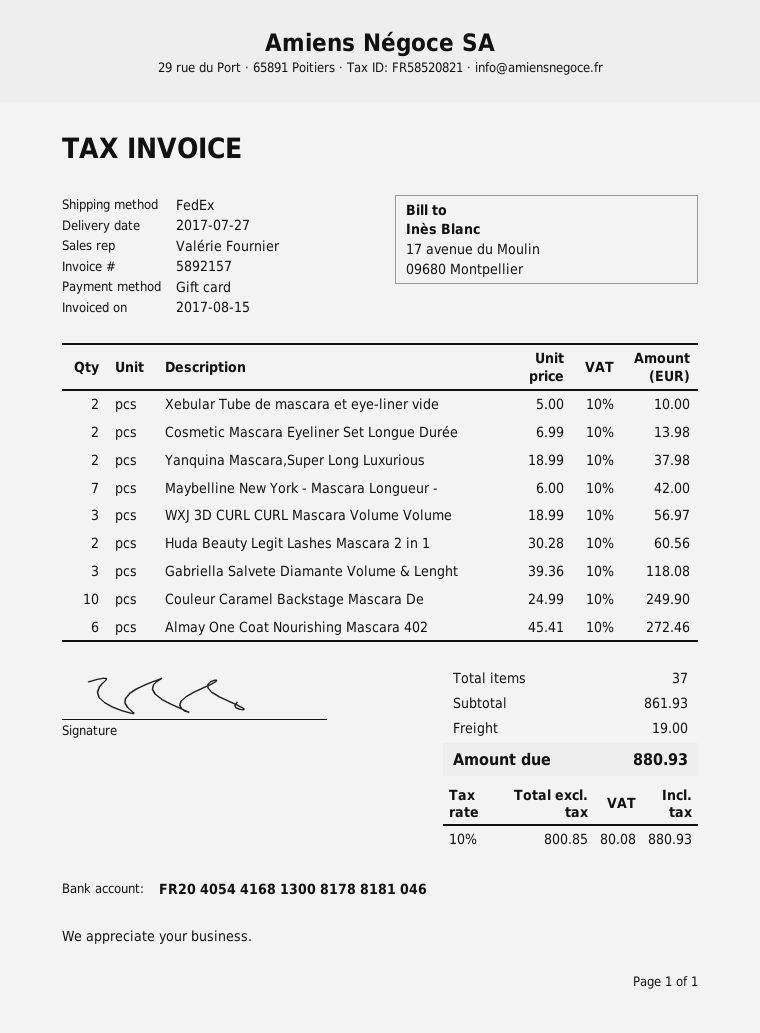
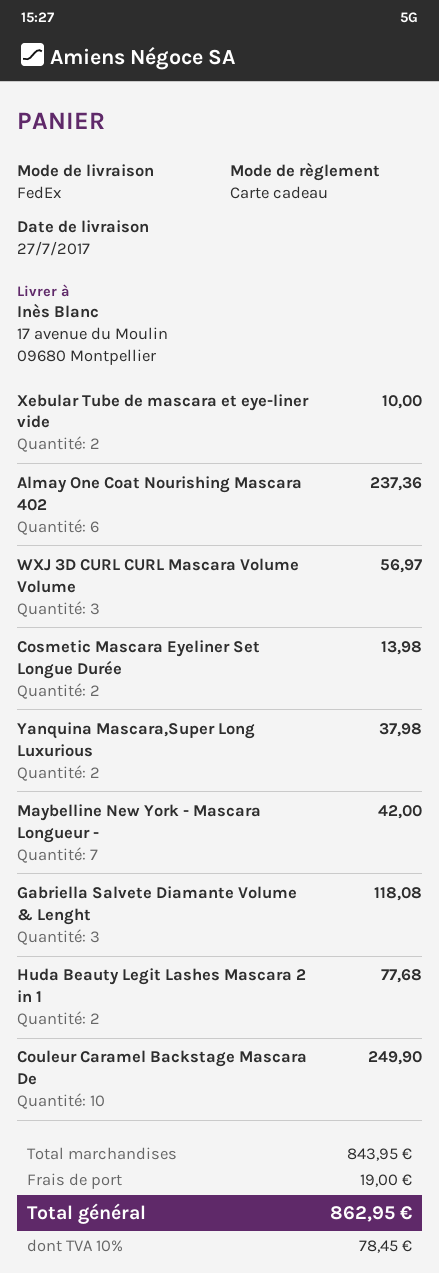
Huda Beauty Legit Lashes Mascara 2 in 1: 2 for 60.56 -> 2 for 77.68
Almay One Coat Nourishing Mascara 402: 6 for 272.46 -> 6 for 237.36
subtotal: 861.93 -> 843.95
tax: 10% = 80.08 -> 10% = 78.45
total: 880.93 -> 862.95

